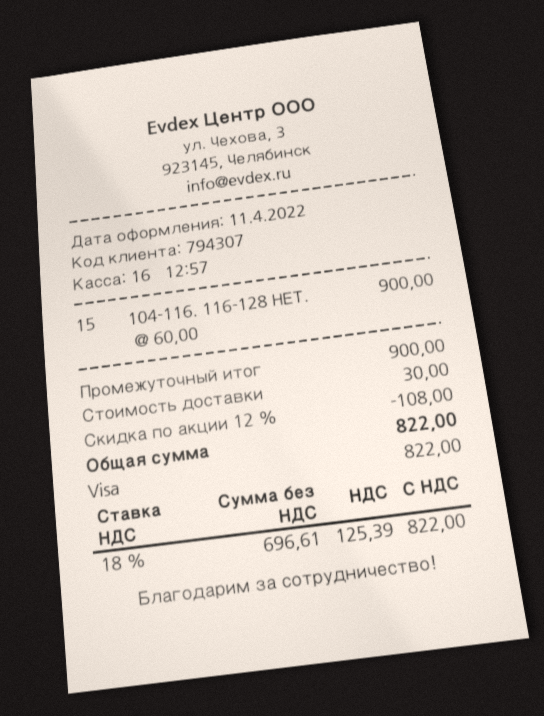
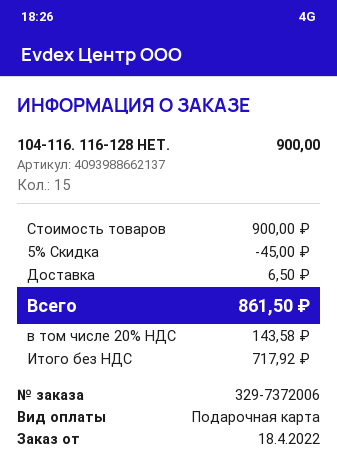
order date: 2022-04-11 -> 2022-04-18
payment method: Visa -> gift card
discount: 12% = 108.00 -> 5% = 45.00
shipping: 30.00 -> 6.50
net: 696.61 -> 717.92
tax: 18% = 125.39 -> 20% = 143.58
total: 822.00 -> 861.50

